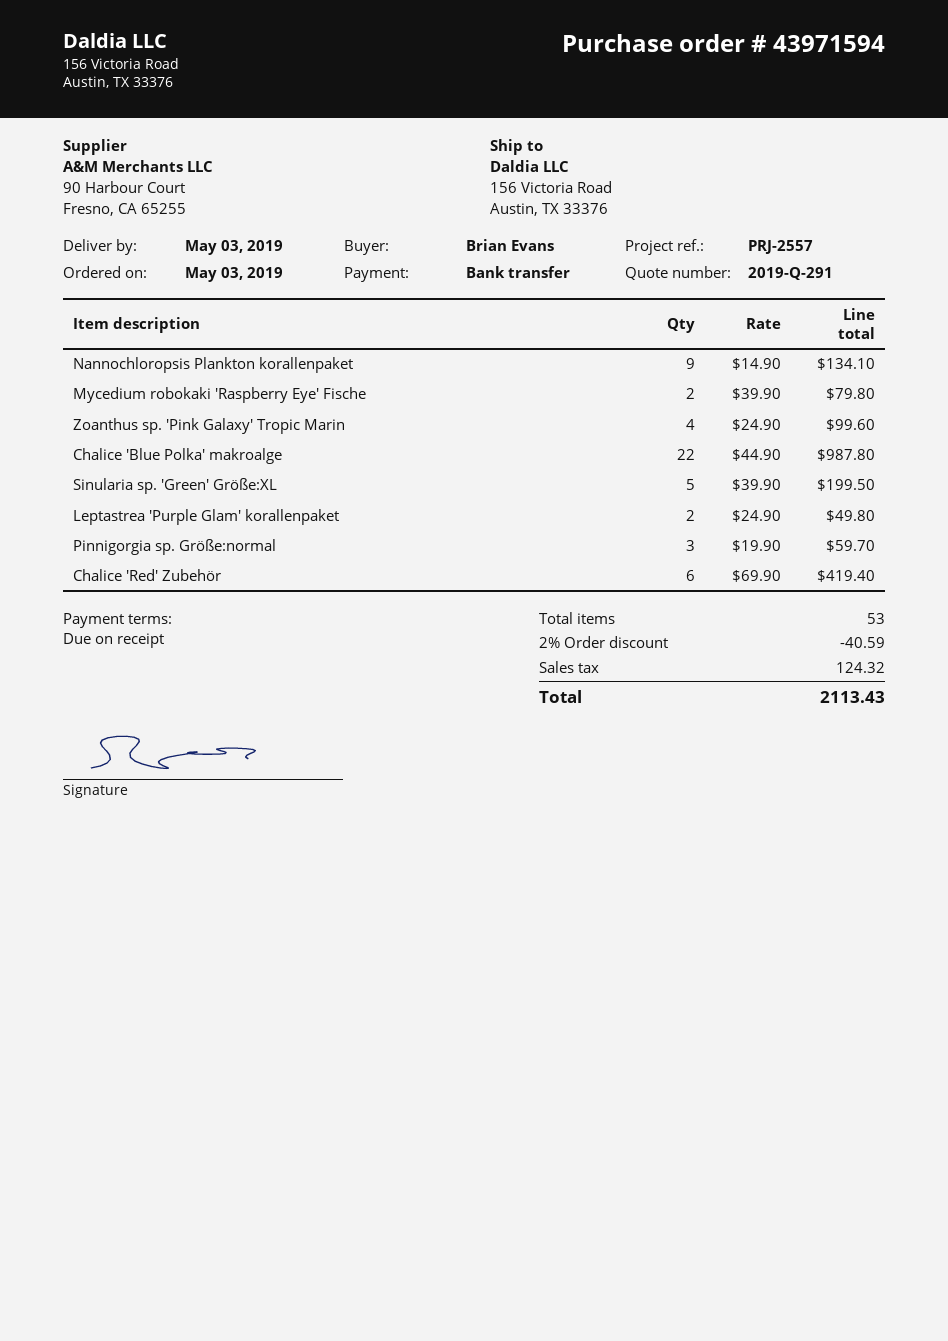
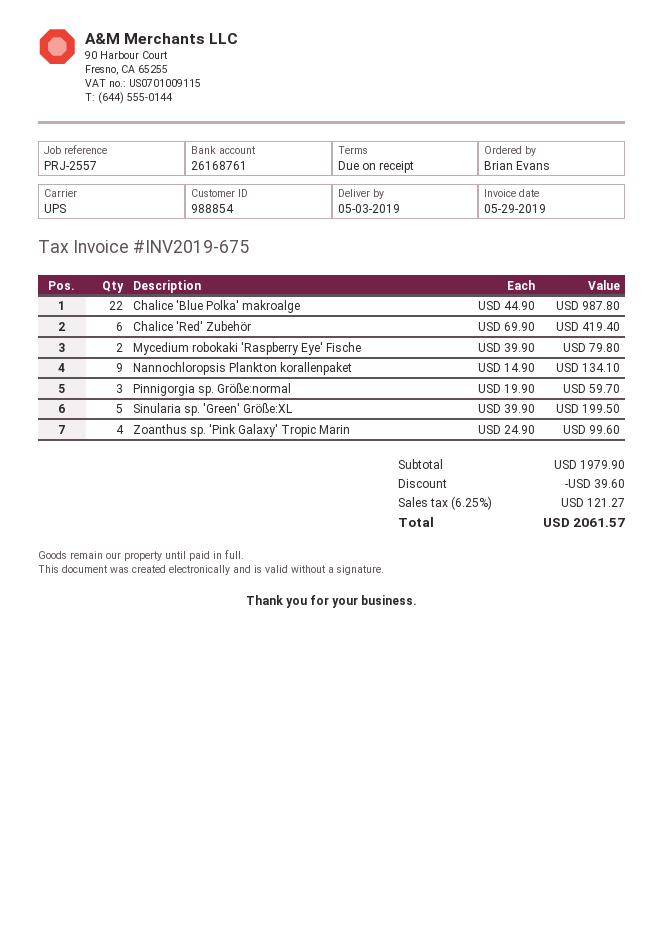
Leptastrea 'Purple Glam' korallenpaket: 2 x 24.90 = 49.80 -> none
discount: 40.59 -> 39.60
tax: 124.32 -> 121.27
total: 2113.43 -> 2061.57

